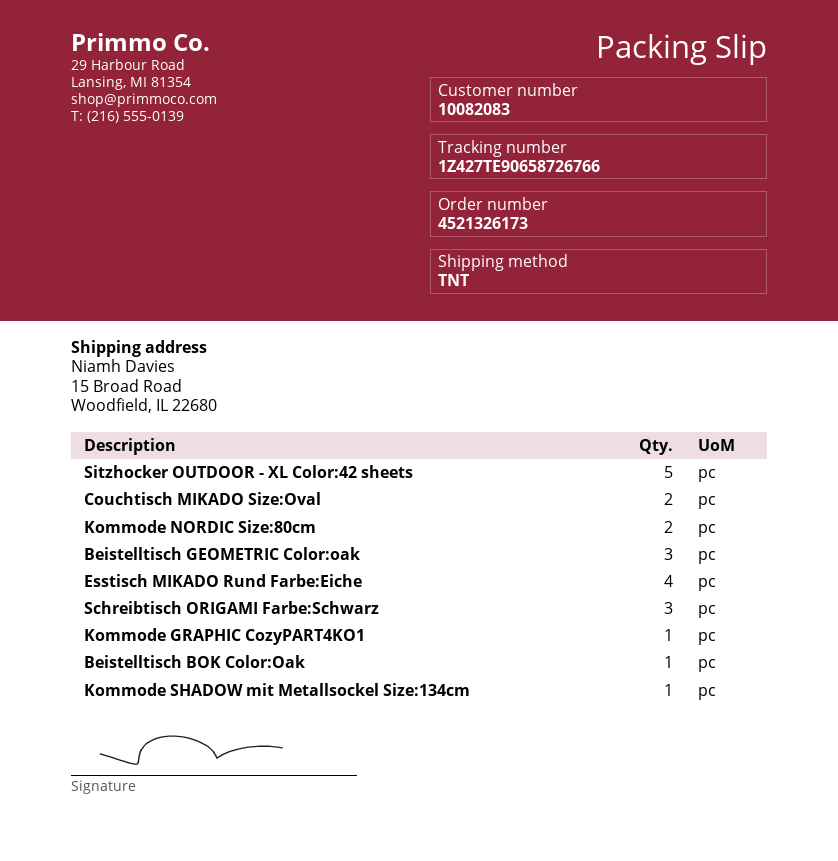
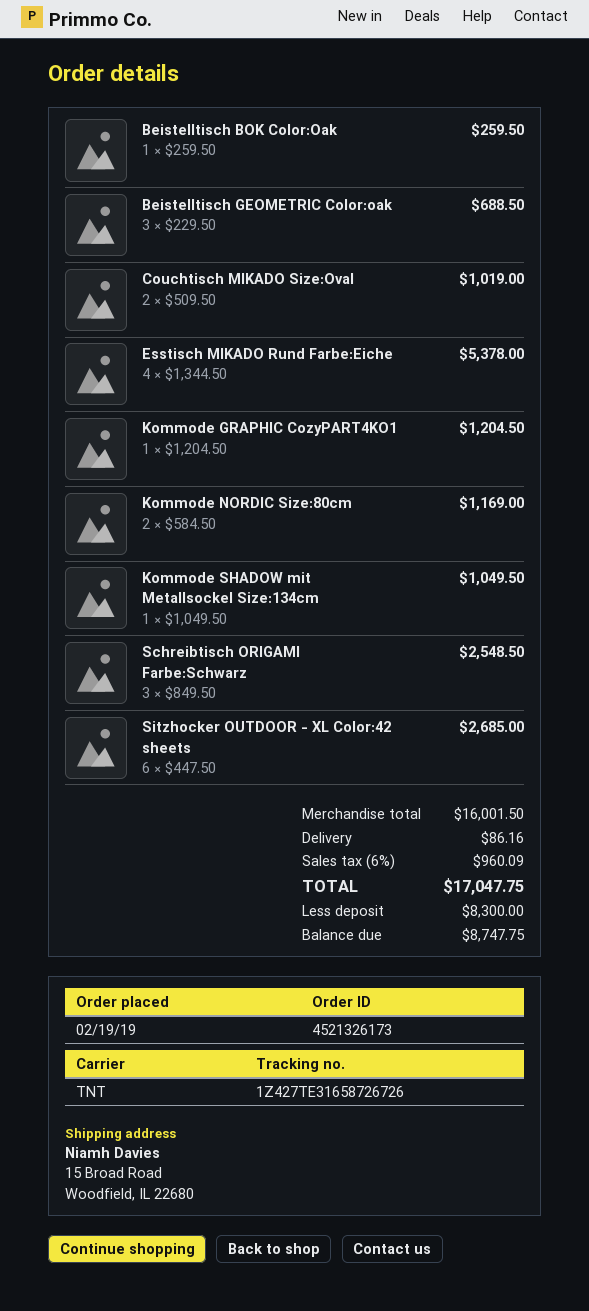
tracking number: 1Z427TE90658726766 -> 1Z427TE31658726726
Sitzhocker OUTDOOR - XL Color:42 sheets: 5 -> 6

